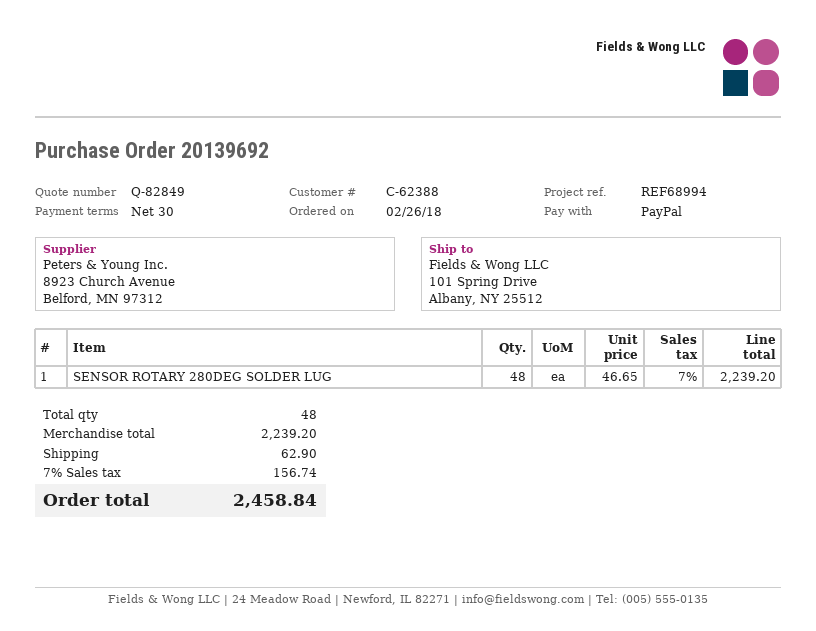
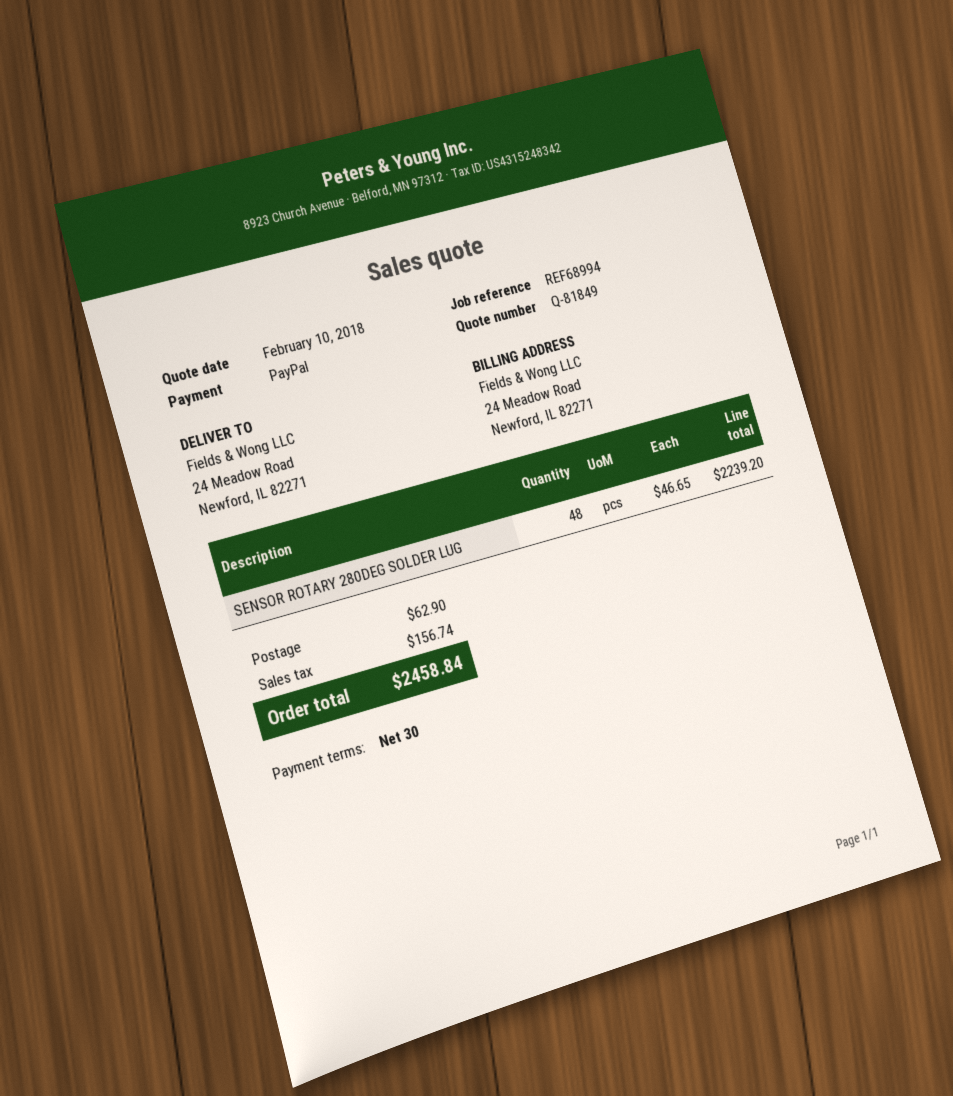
quote number: Q-82849 -> Q-81849
ship to: 101 Spring Drive, Albany, NY 25512 -> 24 Meadow Road, Newford, IL 82271

